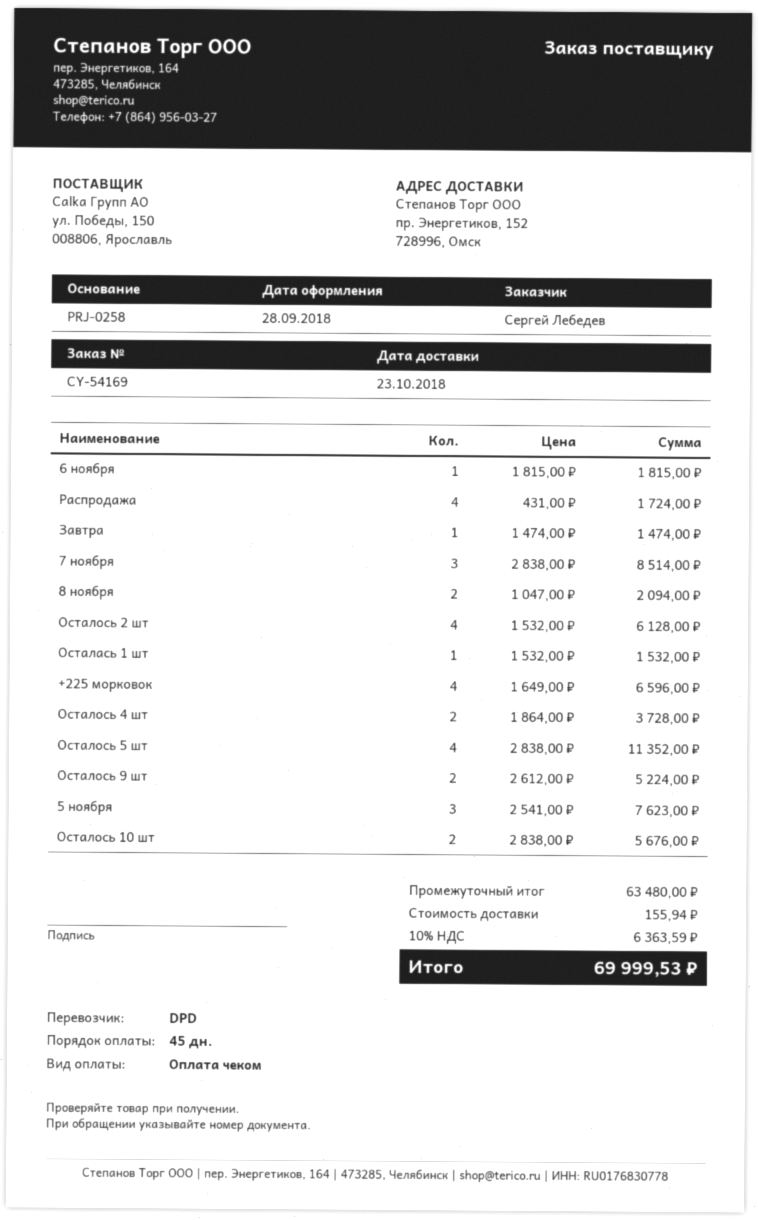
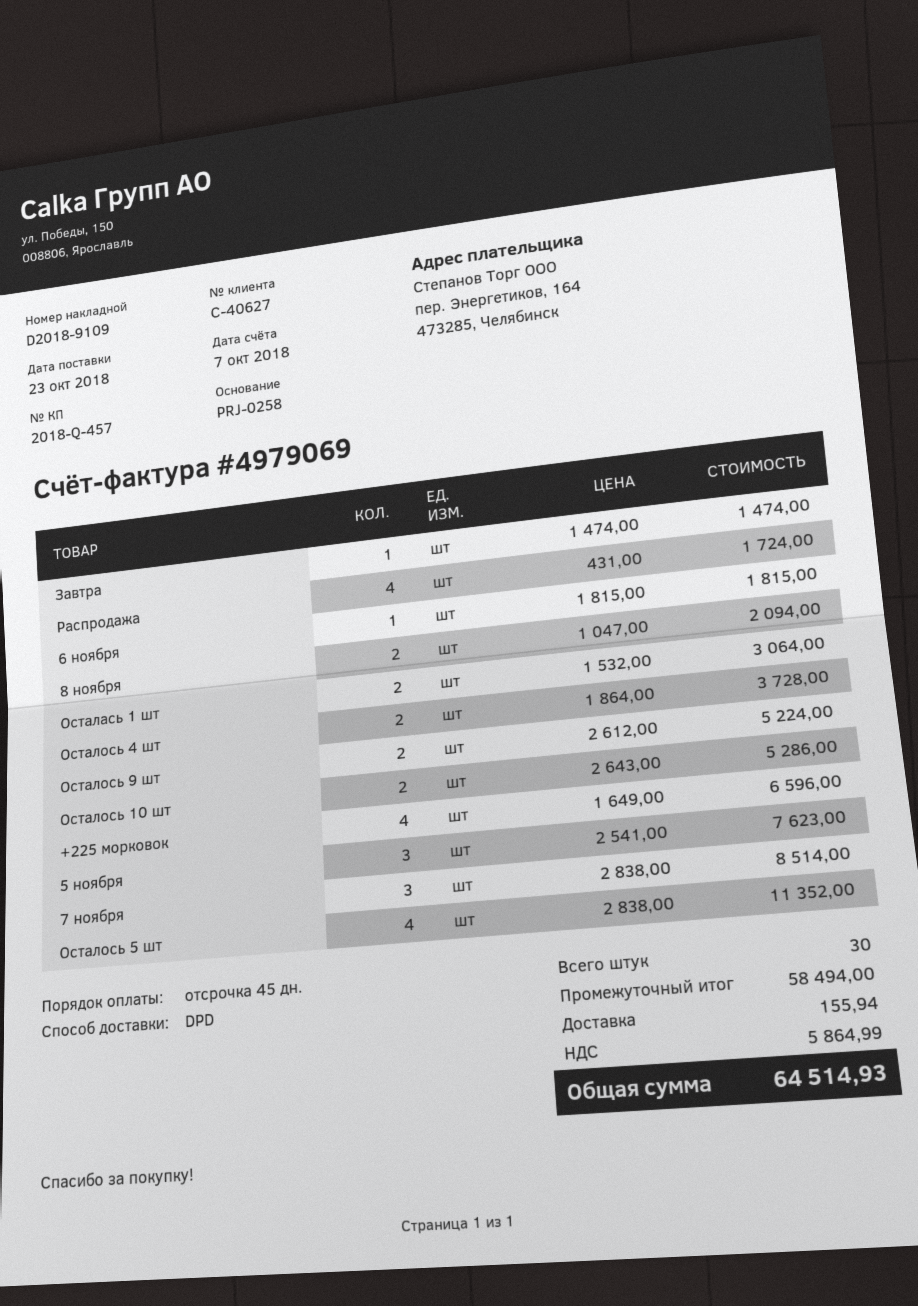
Осталось 2 шт: 4 x 1532.00 = 6128.00 -> none
Осталась 1 шт: 1 x 1532.00 = 1532.00 -> 2 x 1532.00 = 3064.00
Осталось 10 шт: 2 x 2838.00 = 5676.00 -> 2 x 2643.00 = 5286.00
subtotal: 63480.00 -> 58494.00
tax: 6363.59 -> 5864.99
total: 69999.53 -> 64514.93

